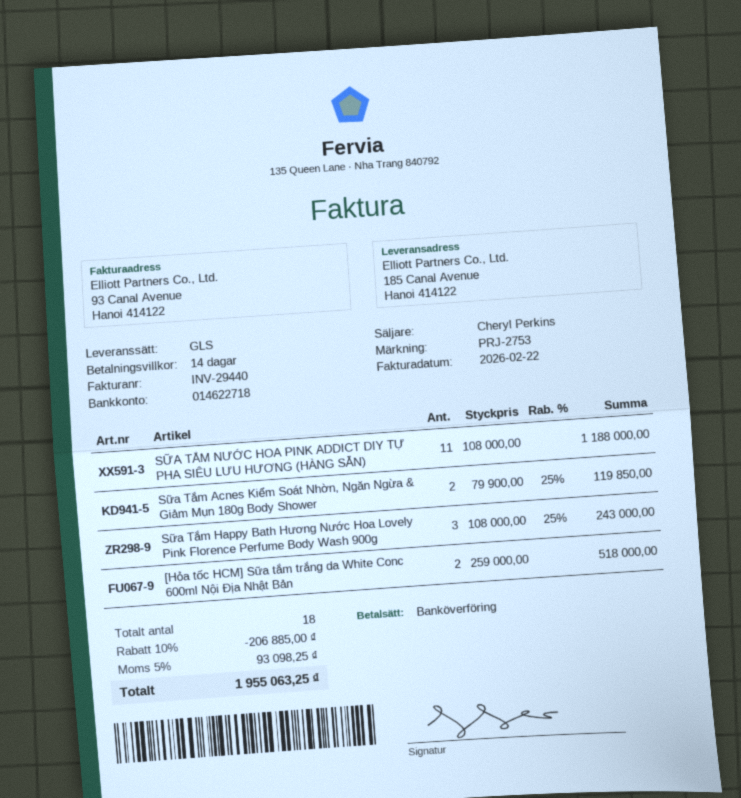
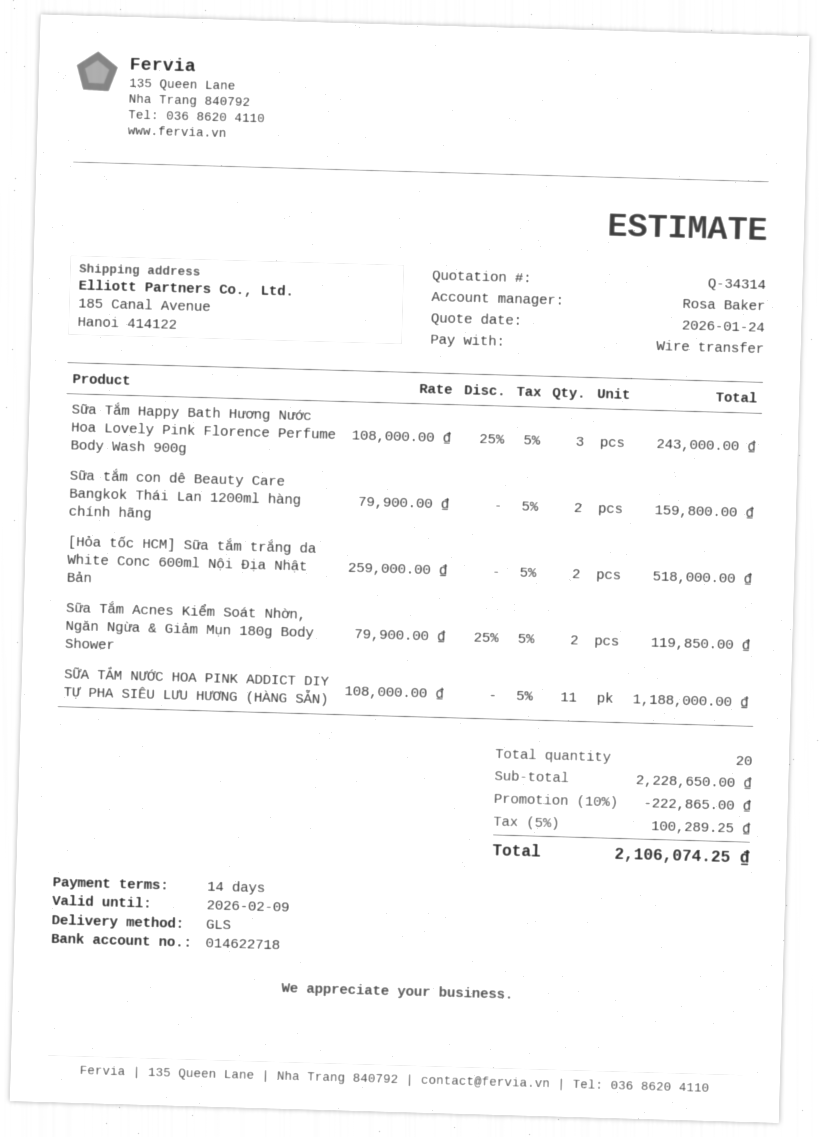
sales rep: Cheryl Perkins -> Rosa Baker
Sữa tắm con dê Beauty Care Bangkok Thái Lan 1200ml hàng chính hãng: none -> 2 x 79900.00 = 159800.00
total quantity: 18 -> 20
discount: 10% = 206885.00 -> 10% = 222865.00
tax: 5% = 93098.25 -> 5% = 100289.25
total: 1955063.25 -> 2106074.25

